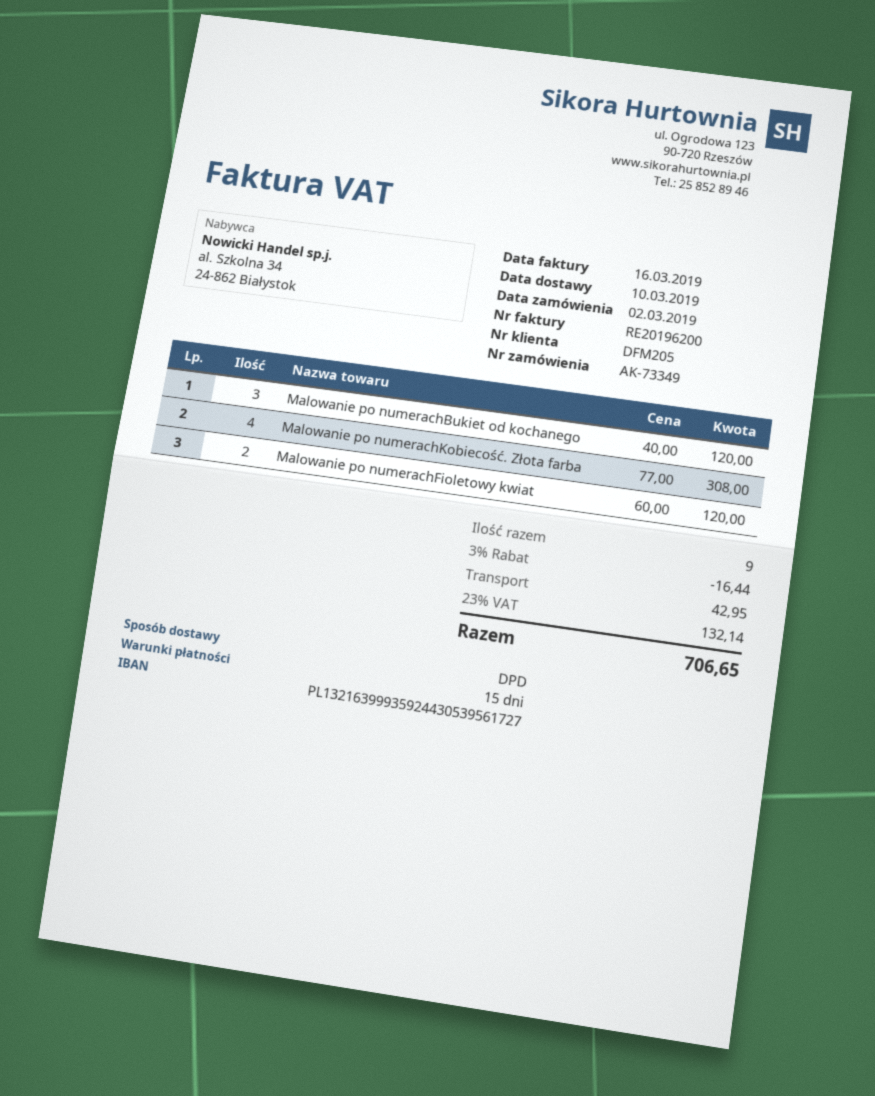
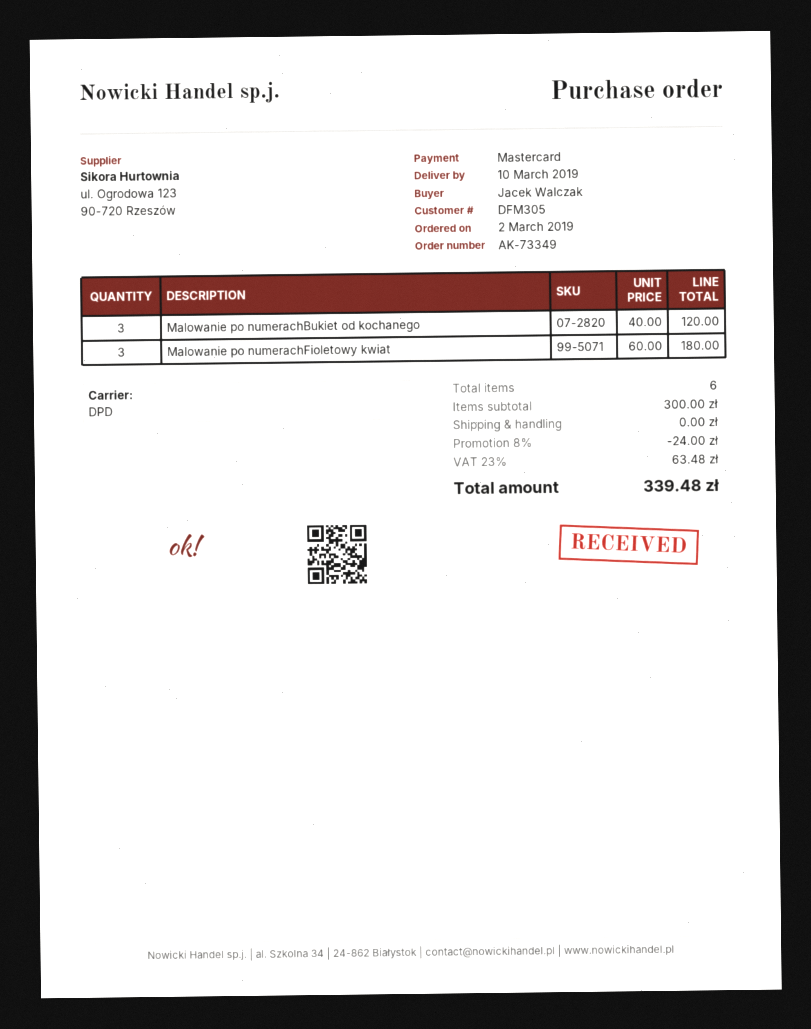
customer number: DFM205 -> DFM305
Malowanie po numerachKobiecość. Złota farba: 4 x 77.00 = 308.00 -> none
Malowanie po numerachFioletowy kwiat: 2 x 60.00 = 120.00 -> 3 x 60.00 = 180.00
total quantity: 9 -> 6
discount: 3% = 16.44 -> 8% = 24.00
shipping: 42.95 -> 0.00
tax: 23% = 132.14 -> 23% = 63.48
total: 706.65 -> 339.48

